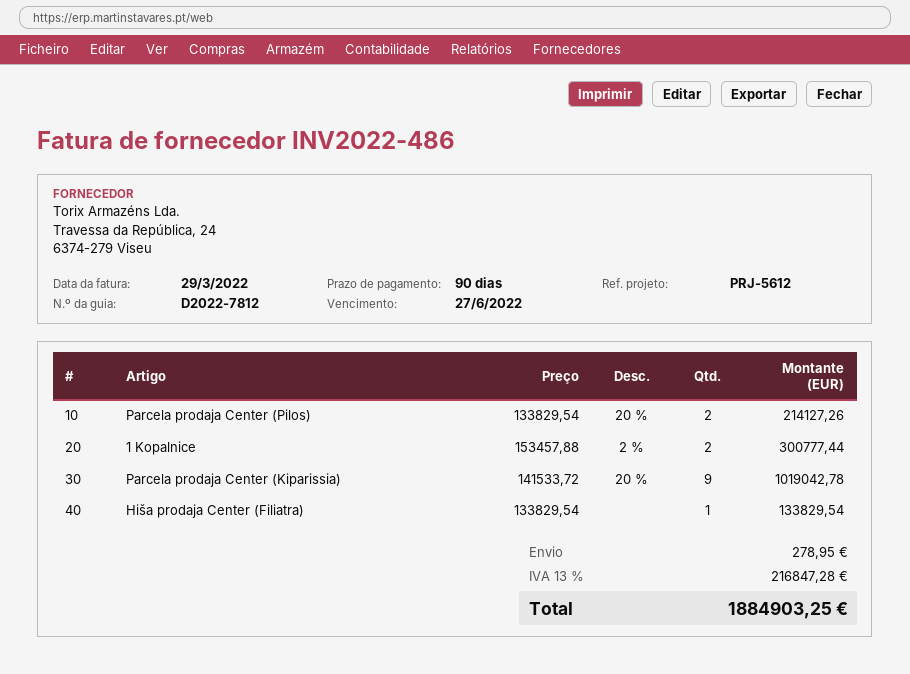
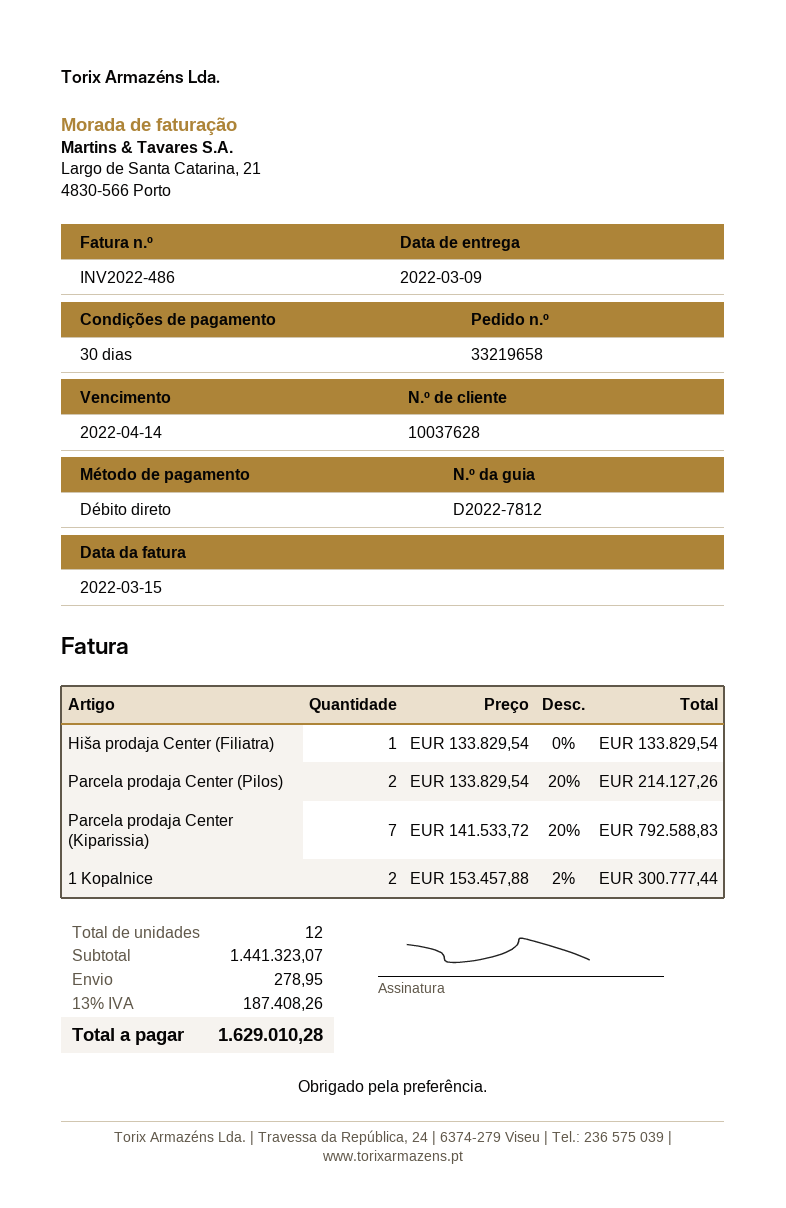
invoice date: 2022-03-29 -> 2022-03-15
payment terms: 90 days -> 30 days
due date: 2022-06-27 -> 2022-04-14
Parcela prodaja Center (Kiparissia): 9 x 141533.72 - 20% = 1019042.78 -> 7 x 141533.72 - 20% = 792588.83
tax: 13% = 216847.28 -> 13% = 187408.26
total: 1884903.25 -> 1629010.28

